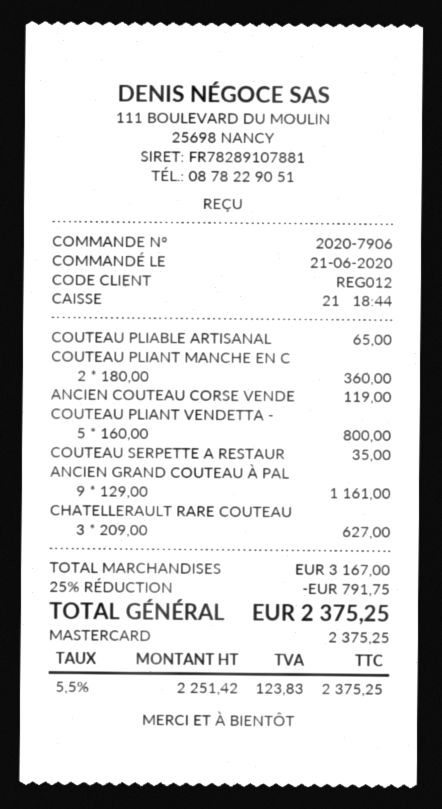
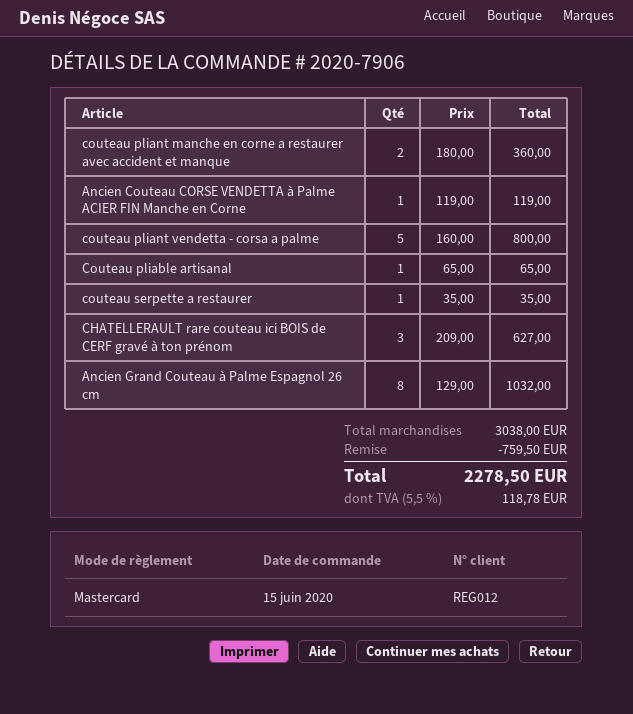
order date: 2020-06-21 -> 2020-06-15
ANCIEN GRAND COUTEAU À PAL: 9 x 129.00 = 1161.00 -> 8 x 129.00 = 1032.00
subtotal: 3167.00 -> 3038.00
discount: 791.75 -> 759.50
tax: 5.5% = 123.83 -> 5.5% = 118.78
total: 2375.25 -> 2278.50

